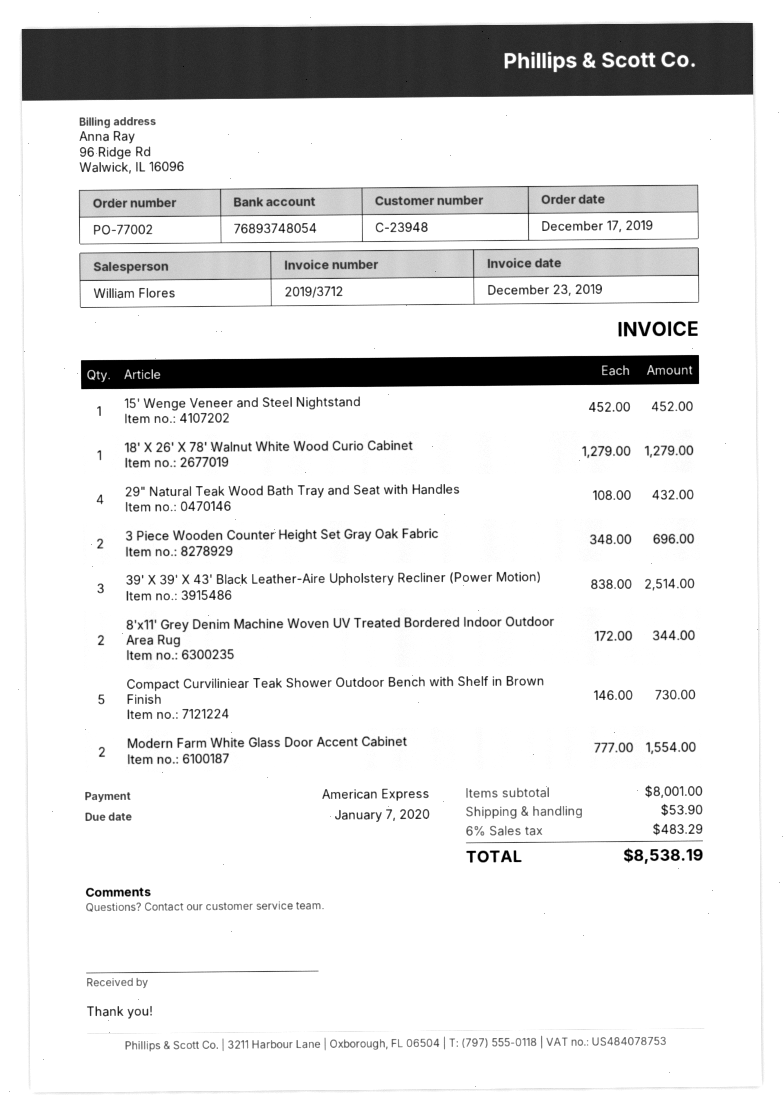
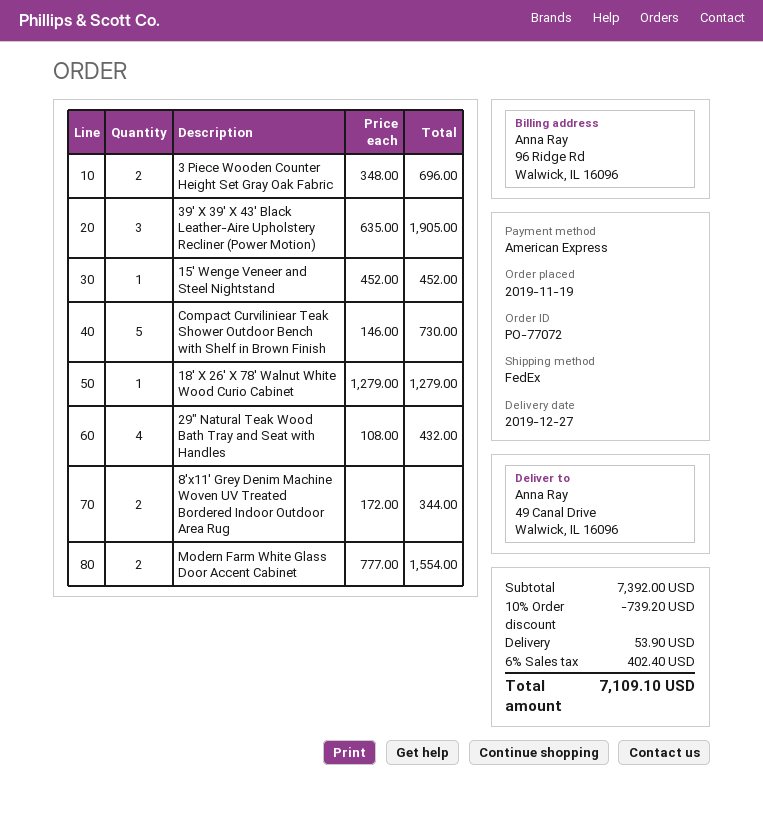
order number: PO-77002 -> PO-77072
order date: 2019-12-17 -> 2019-11-19
39' X 39' X 43' Black Leather-Aire Upholstery Recliner (Power Motion): 3 x 838.00 = 2514.00 -> 3 x 635.00 = 1905.00
subtotal: 8001.00 -> 7392.00
discount: none -> 10% = 739.20
tax: 6% = 483.29 -> 6% = 402.40
total: 8538.19 -> 7109.10

